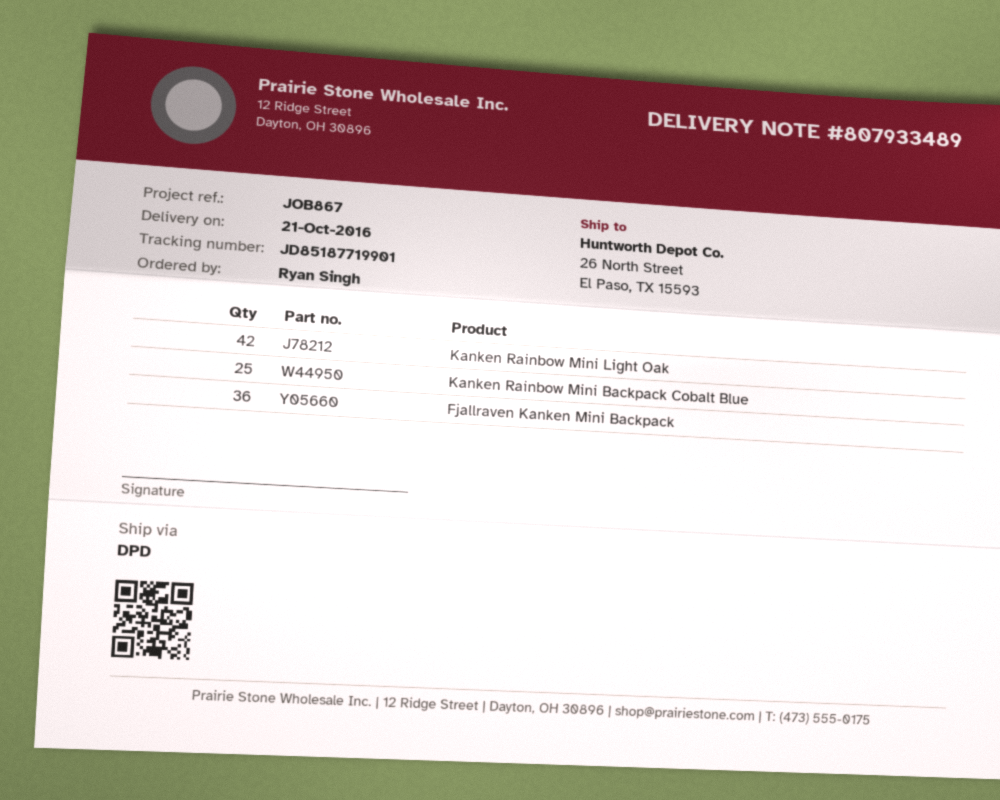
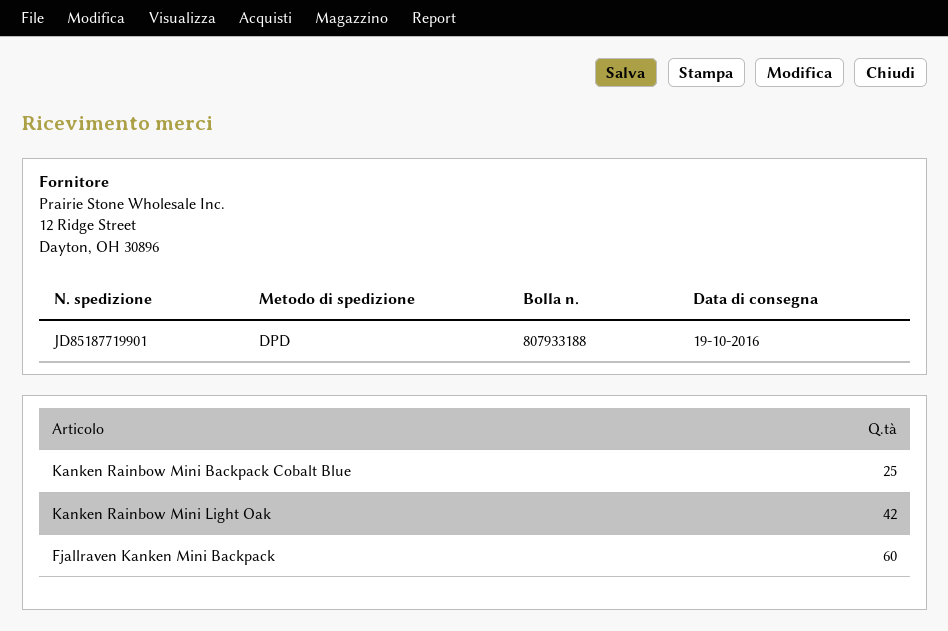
delivery note number: 807933489 -> 807933188
delivery date: 2016-10-21 -> 2016-10-19
Fjallraven Kanken Mini Backpack: 36 -> 60

